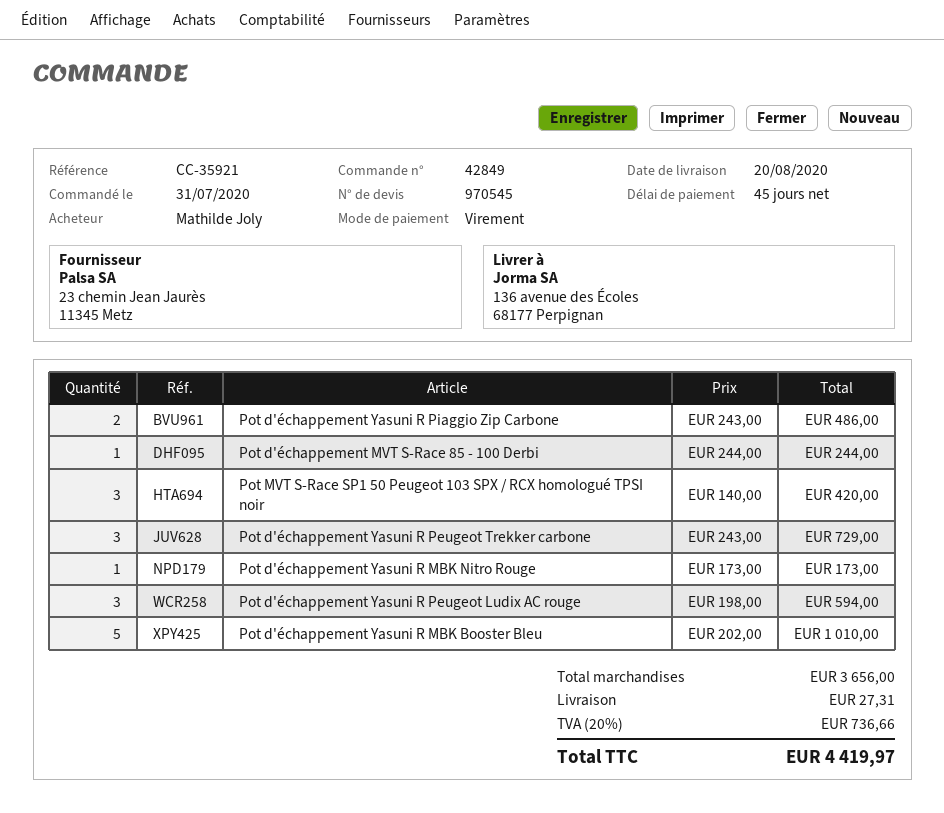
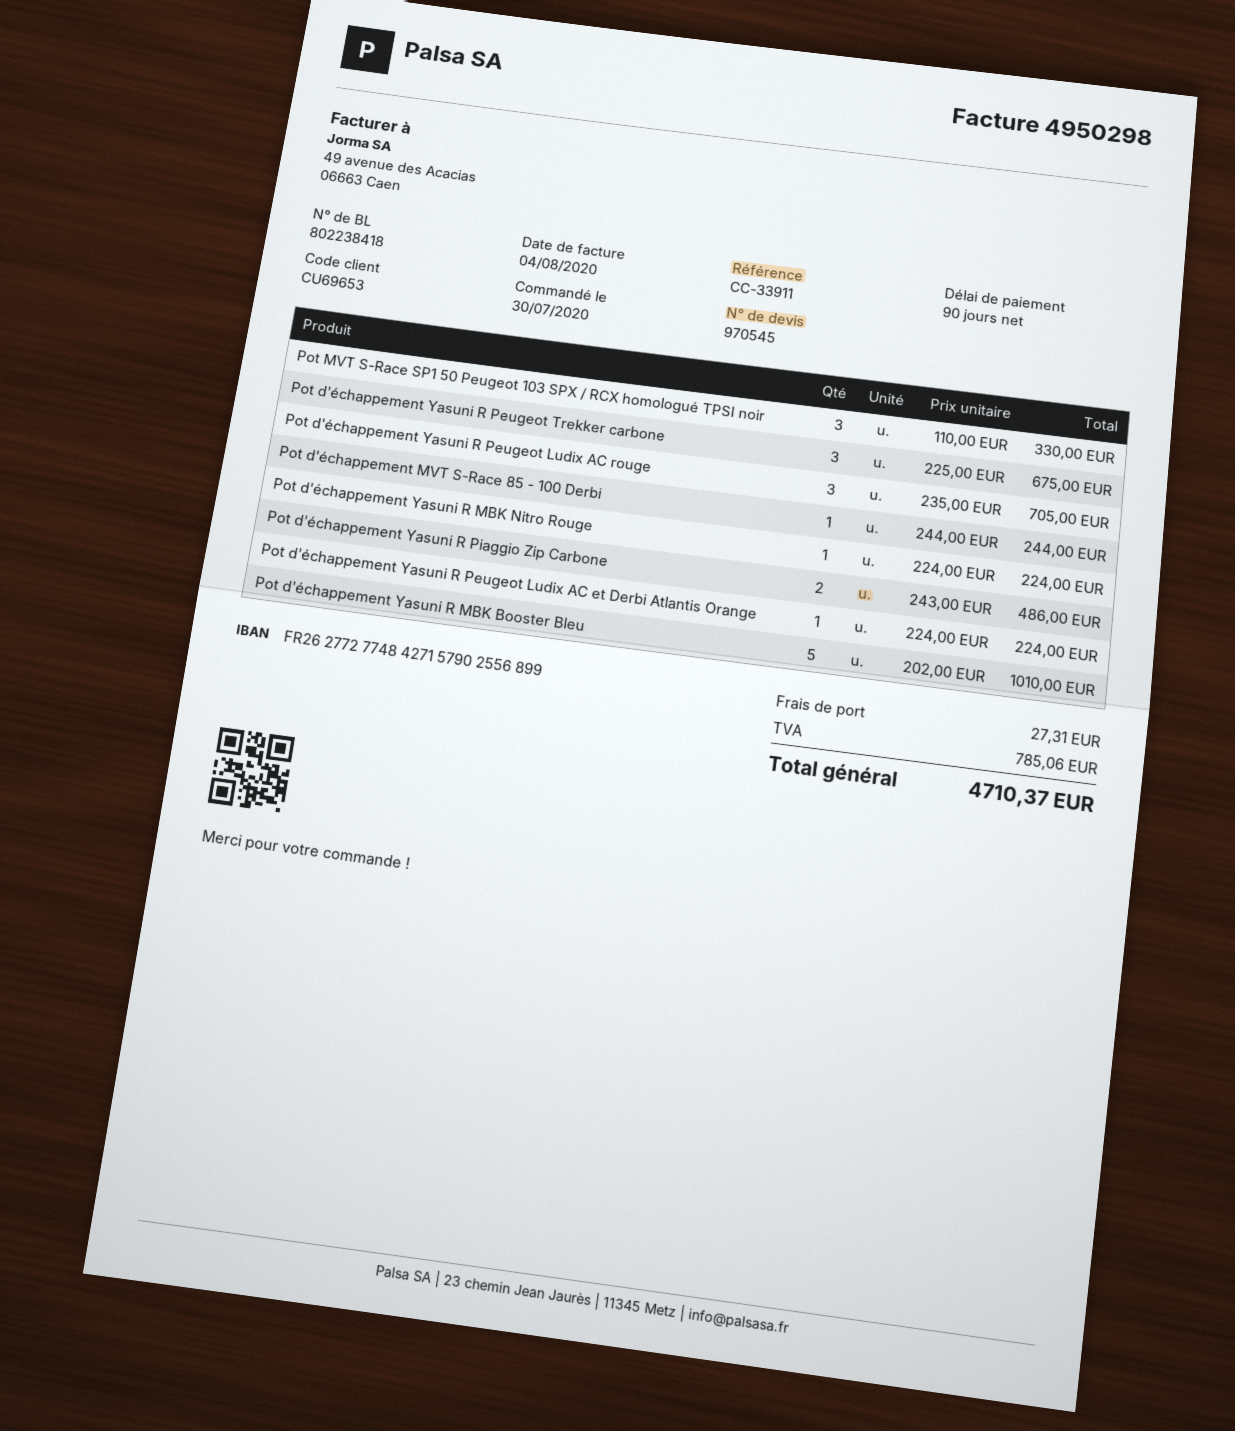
order date: 2020-07-31 -> 2020-07-30
payment terms: 45 days -> 90 days
reference: CC-35921 -> CC-33911
Pot MVT S-Race SP1 50 Peugeot 103 SPX / RCX homologué TPSI noir: 3 x 140.00 = 420.00 -> 3 x 110.00 = 330.00
Pot d'échappement Yasuni R Peugeot Trekker carbone: 3 x 243.00 = 729.00 -> 3 x 225.00 = 675.00
Pot d'échappement Yasuni R MBK Nitro Rouge: 1 x 173.00 = 173.00 -> 1 x 224.00 = 224.00
Pot d'échappement Yasuni R Peugeot Ludix AC rouge: 3 x 198.00 = 594.00 -> 3 x 235.00 = 705.00
Pot d'échappement Yasuni R Peugeot Ludix AC et Derbi Atlantis Orange: none -> 1 x 224.00 = 224.00
tax: 736.66 -> 785.06
total: 4419.97 -> 4710.37

